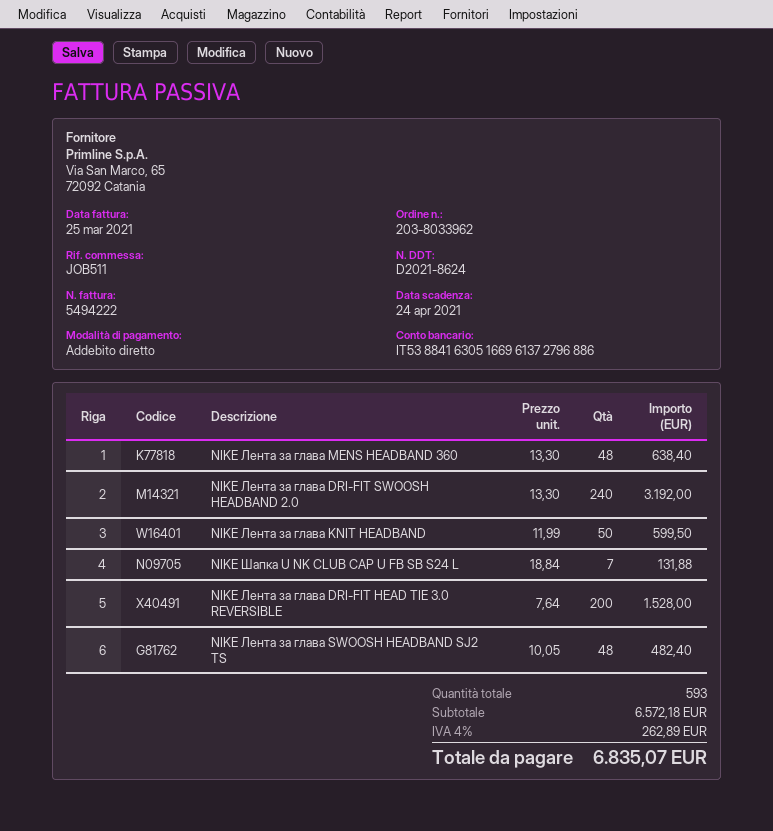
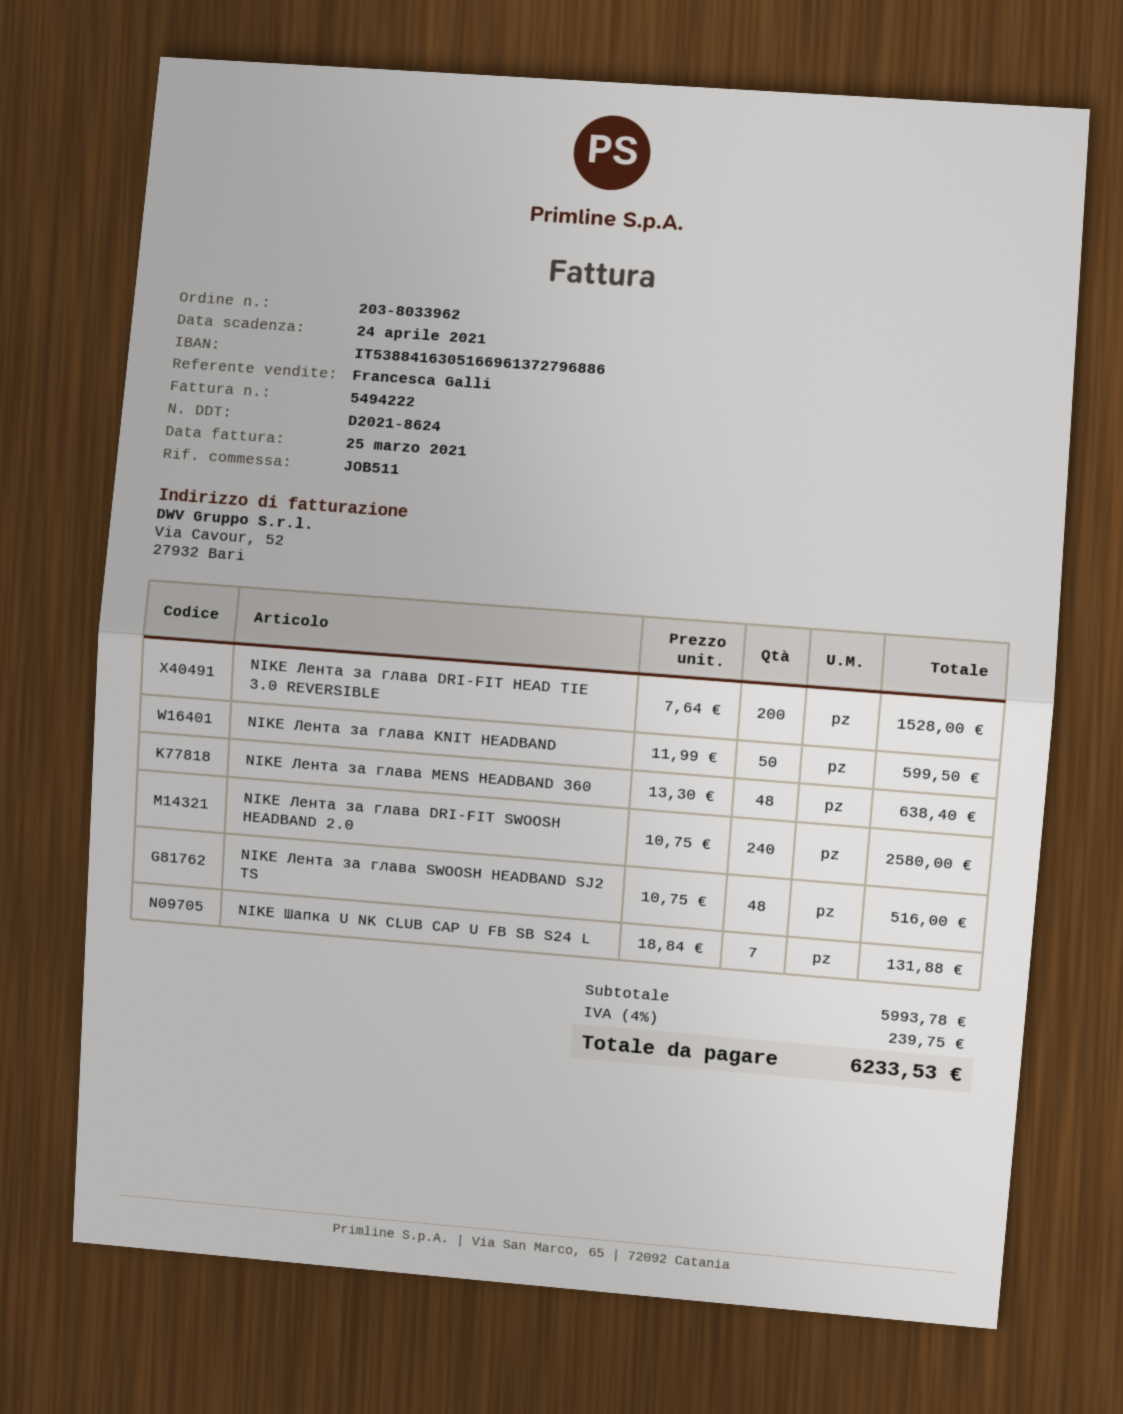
NIKE Лента за глава DRI-FIT SWOOSH HEADBAND 2.0: 240 x 13.30 = 3192.00 -> 240 x 10.75 = 2580.00
NIKE Лента за глава SWOOSH HEADBAND SJ2 TS: 48 x 10.05 = 482.40 -> 48 x 10.75 = 516.00
subtotal: 6572.18 -> 5993.78
tax: 4% = 262.89 -> 4% = 239.75
total: 6835.07 -> 6233.53

